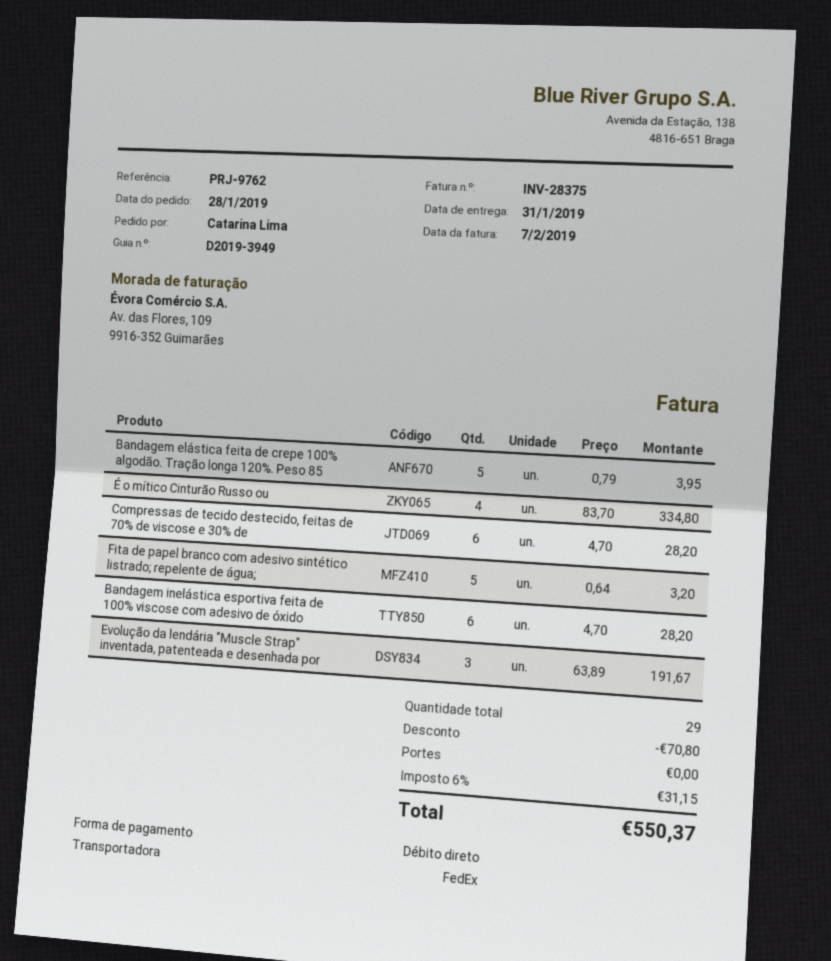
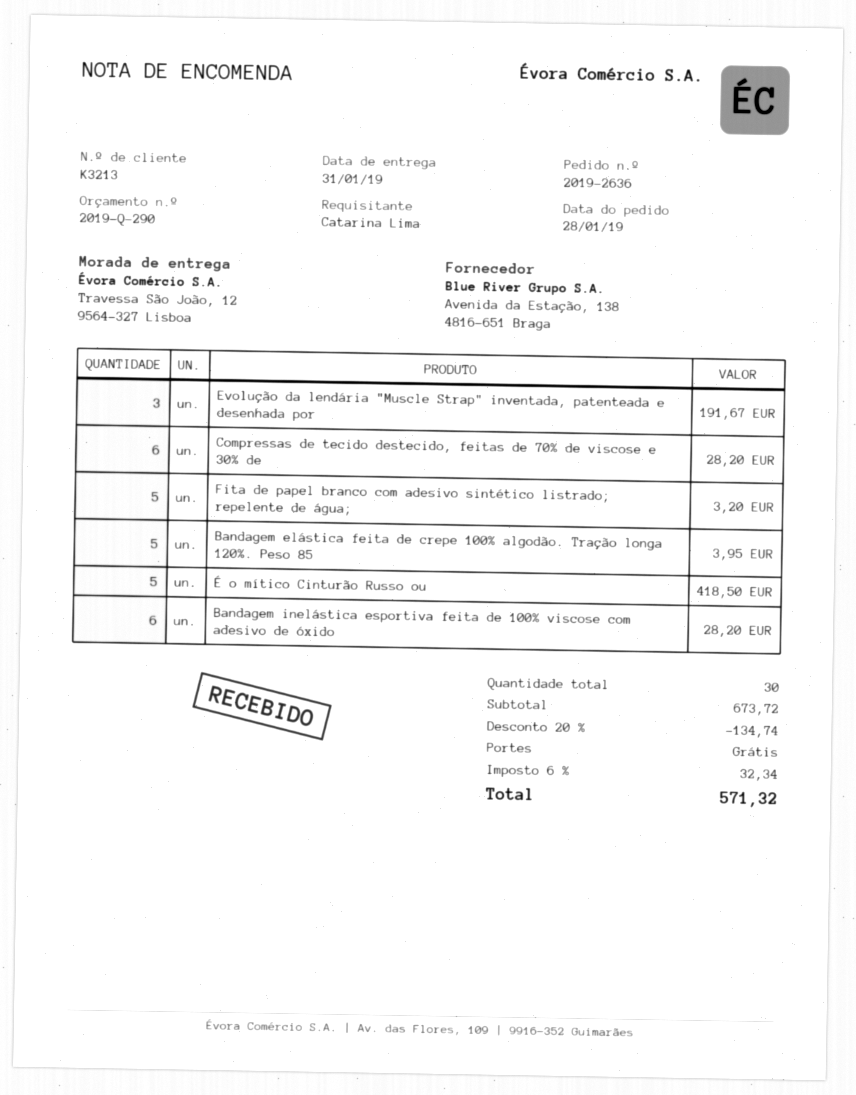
É o mítico Cinturão Russo ou: 4 for 334.80 -> 5 for 418.50
total quantity: 29 -> 30
discount: 70.80 -> 134.74
tax: 6% = 31.15 -> 6% = 32.34
total: 550.37 -> 571.32

